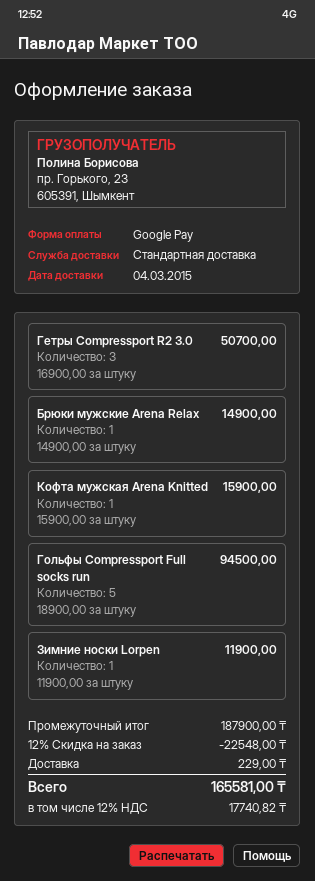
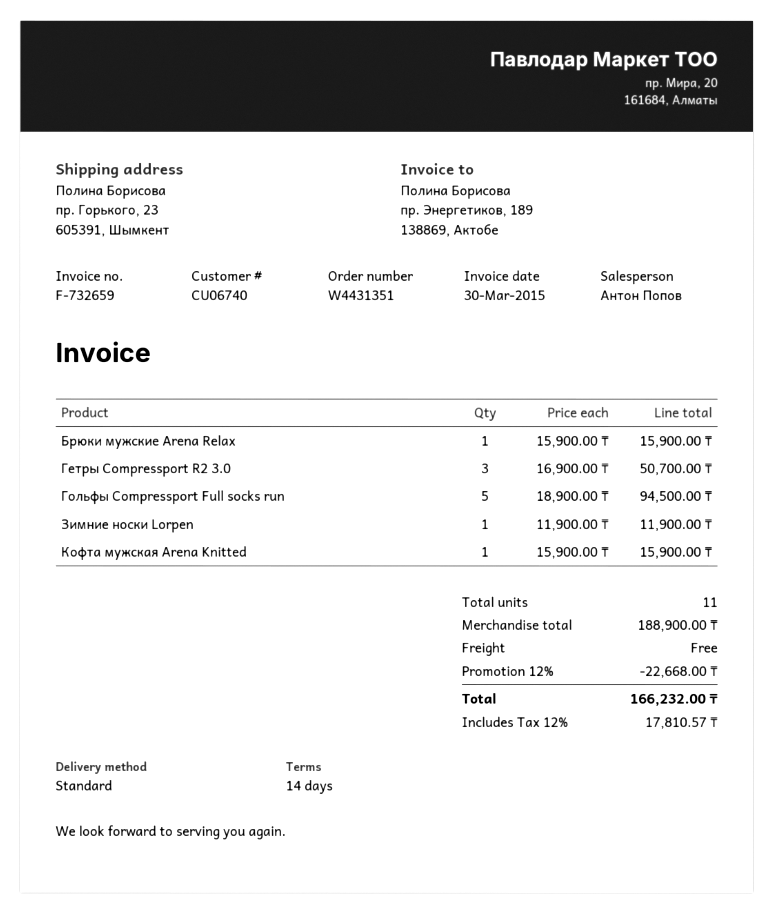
Брюки мужские Arena Relax: 1 x 14900.00 = 14900.00 -> 1 x 15900.00 = 15900.00
subtotal: 187900.00 -> 188900.00
discount: 12% = 22548.00 -> 12% = 22668.00
shipping: 229.00 -> 0.00
tax: 12% = 17740.82 -> 12% = 17810.57
total: 165581.00 -> 166232.00

